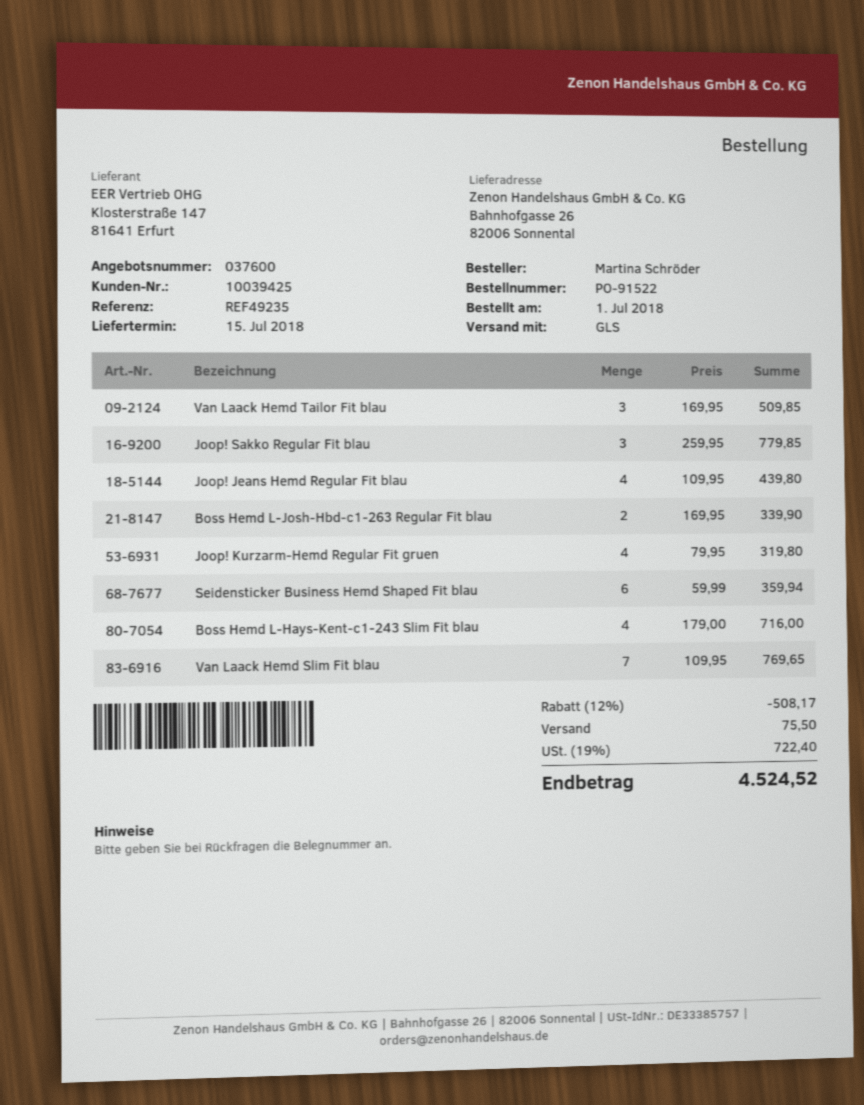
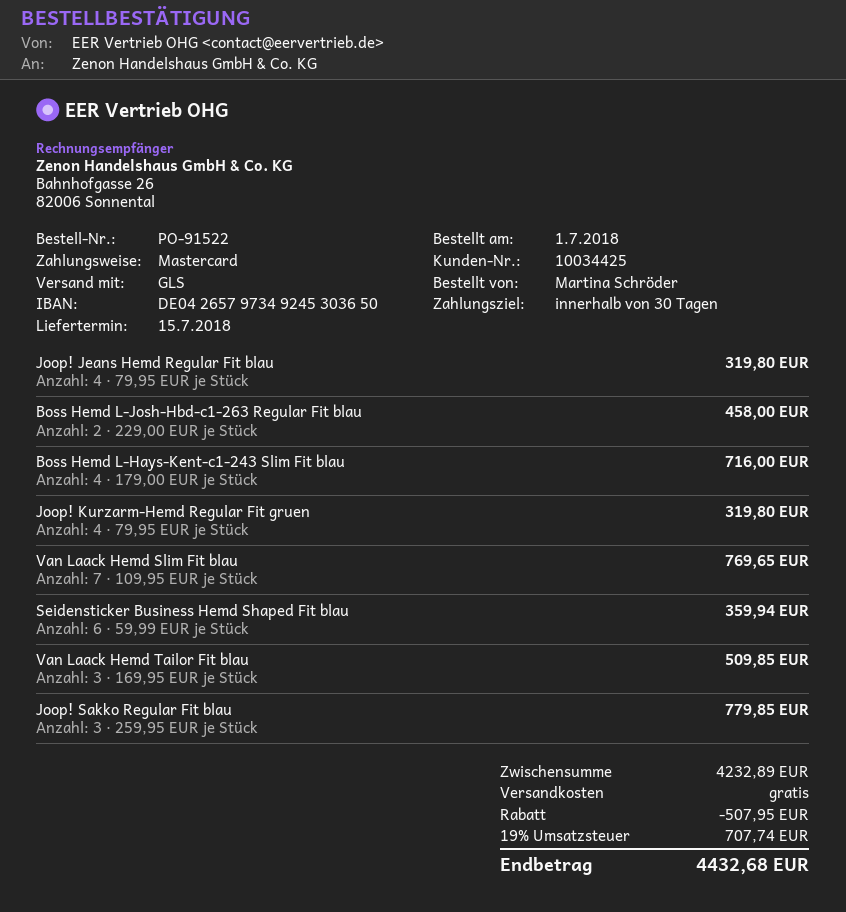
customer number: 10039425 -> 10034425
Joop! Jeans Hemd Regular Fit blau: 4 x 109.95 = 439.80 -> 4 x 79.95 = 319.80
Boss Hemd L-Josh-Hbd-c1-263 Regular Fit blau: 2 x 169.95 = 339.90 -> 2 x 229.00 = 458.00
discount: 508.17 -> 507.95
shipping: 75.50 -> 0.00
tax: 19% = 722.40 -> 19% = 707.74
total: 4524.52 -> 4432.68

